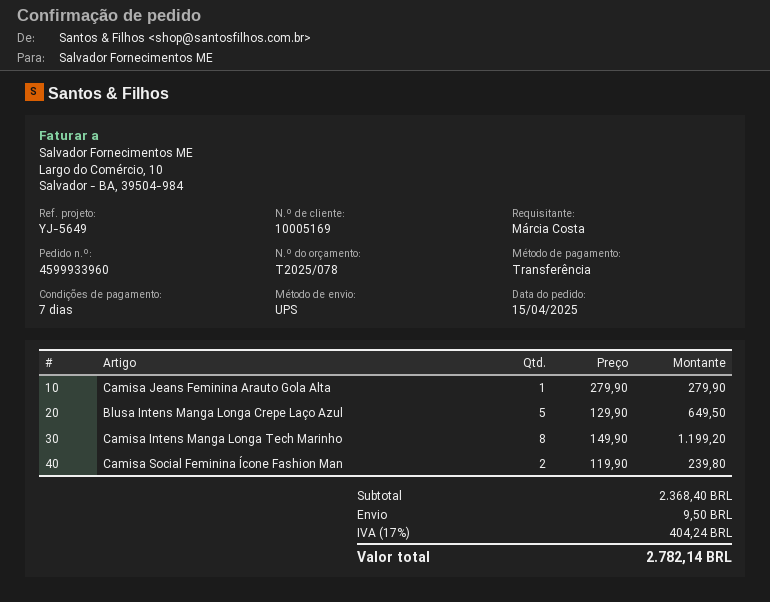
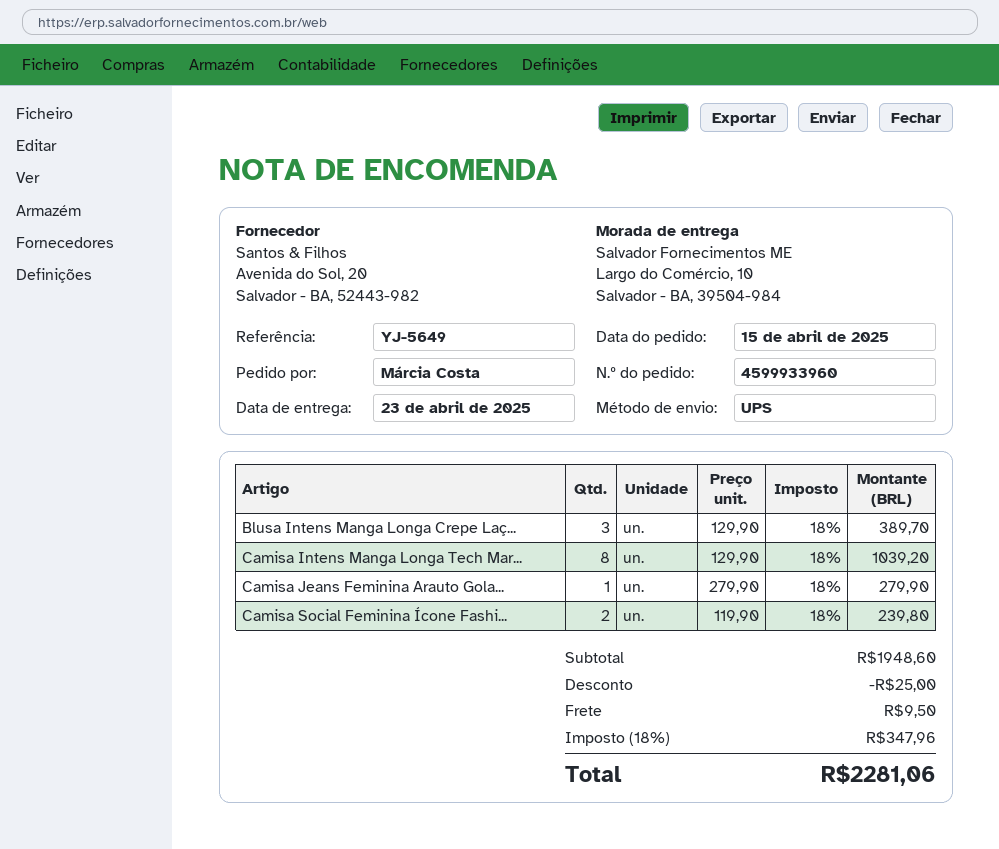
Blusa Intens Manga Longa Crepe Laço Azul: 5 x 129.90 = 649.50 -> 3 x 129.90 = 389.70
Camisa Intens Manga Longa Tech Marinho: 8 x 149.90 = 1199.20 -> 8 x 129.90 = 1039.20
subtotal: 2368.40 -> 1948.60
discount: none -> 25.00
tax: 17% = 404.24 -> 18% = 347.96
total: 2782.14 -> 2281.06

